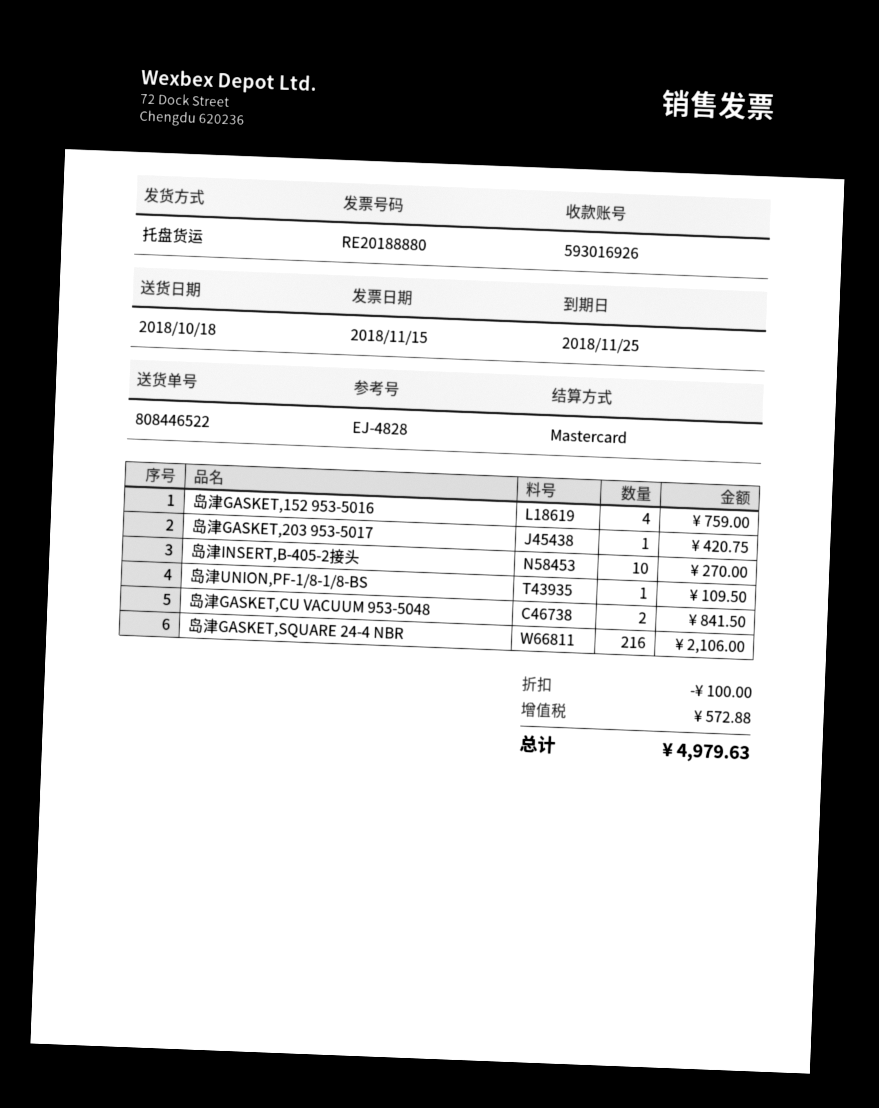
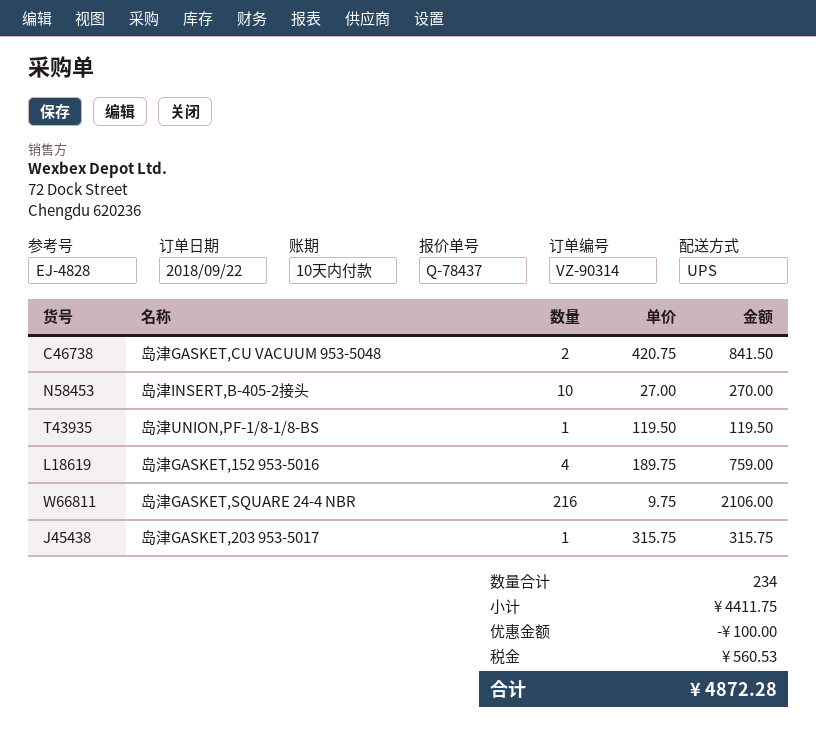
shipping method: pallet freight -> UPS
岛津GASKET,203 953-5017: 1 for 420.75 -> 1 for 315.75
岛津UNION,PF-1/8-1/8-BS: 1 for 109.50 -> 1 for 119.50
tax: 572.88 -> 560.53
total: 4979.63 -> 4872.28

